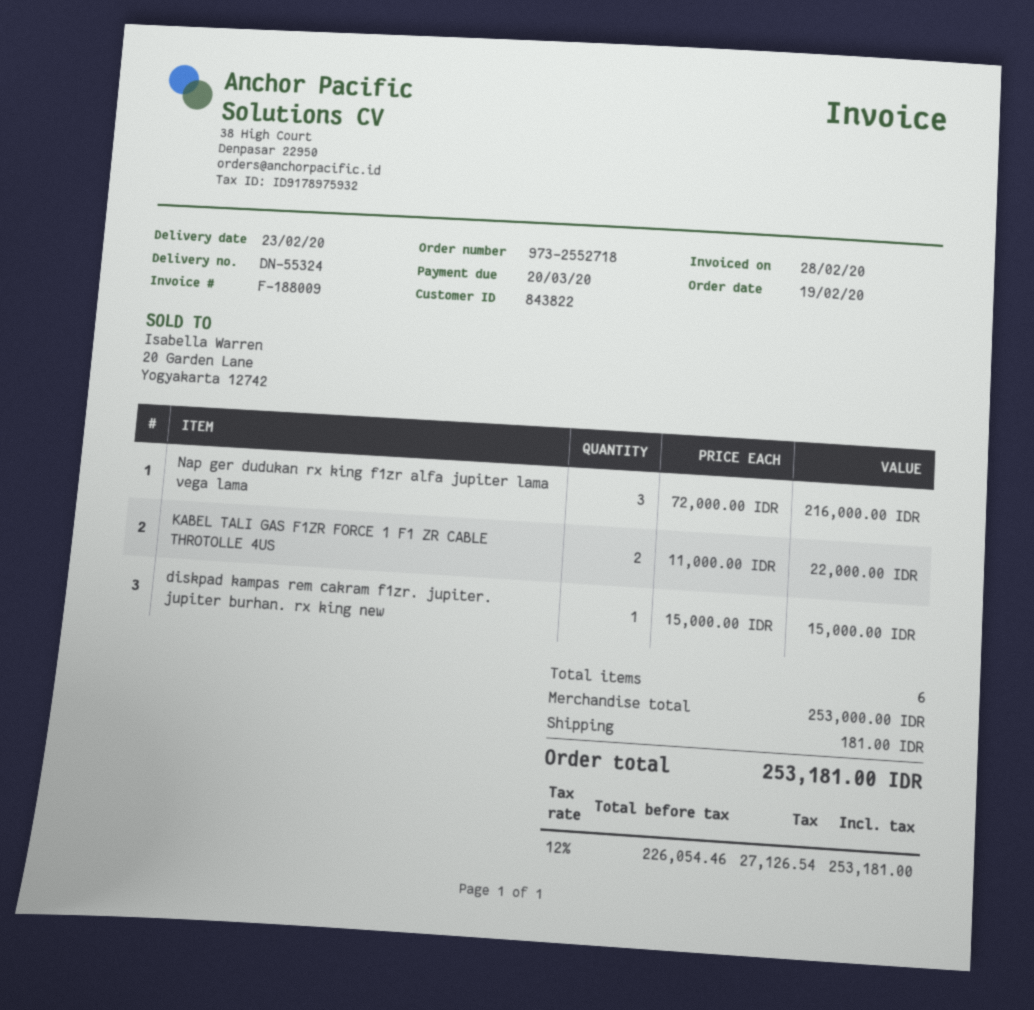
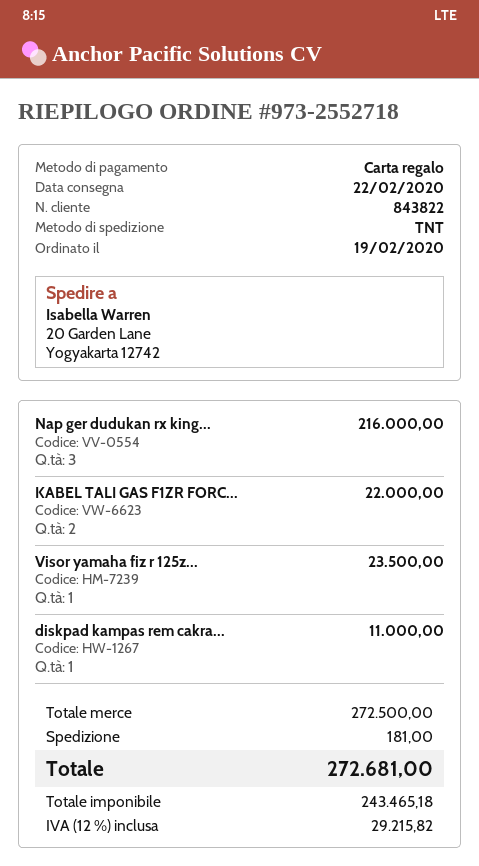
delivery date: 2020-02-23 -> 2020-02-22
diskpad kampas rem cakram f1zr. jupiter. jupiter burhan. rx king new: 1 for 15000.00 -> 1 for 11000.00
Visor yamaha fiz r 125z...: none -> 1 for 23500.00
subtotal: 253000.00 -> 272500.00
net: 226054.46 -> 243465.18
tax: 12% = 27126.54 -> 12% = 29215.82
total: 253181.00 -> 272681.00

